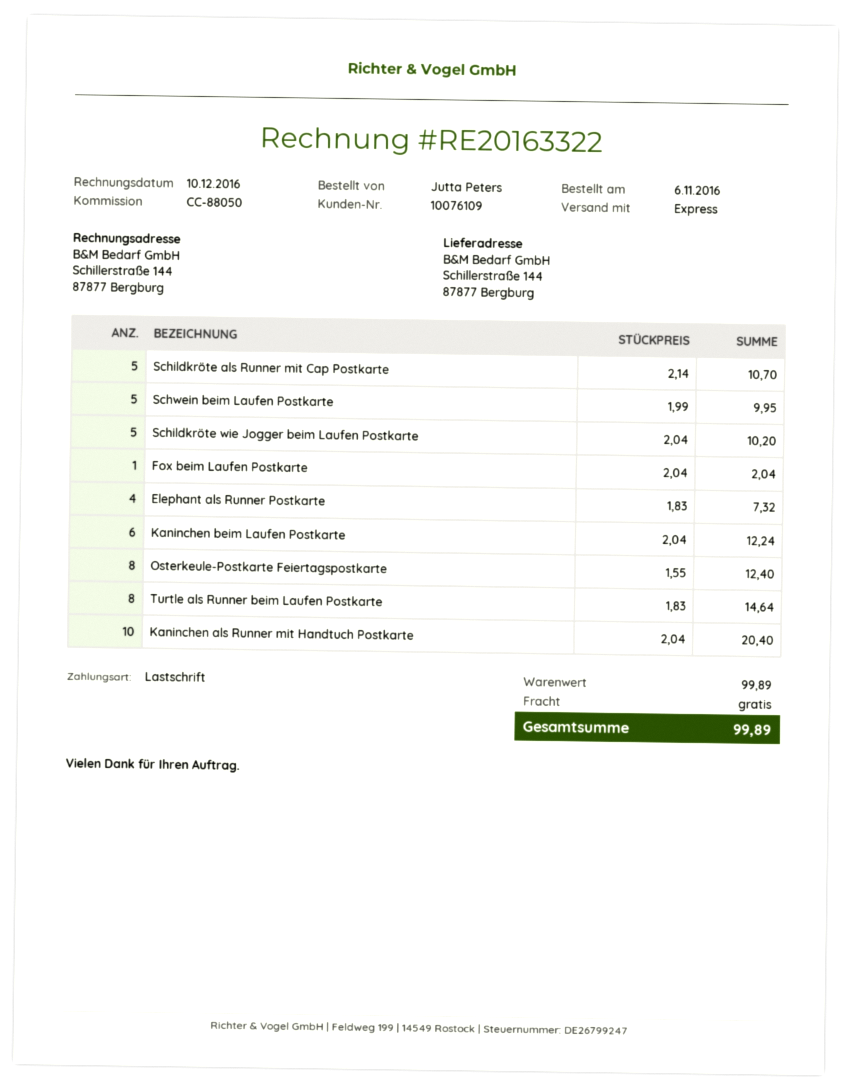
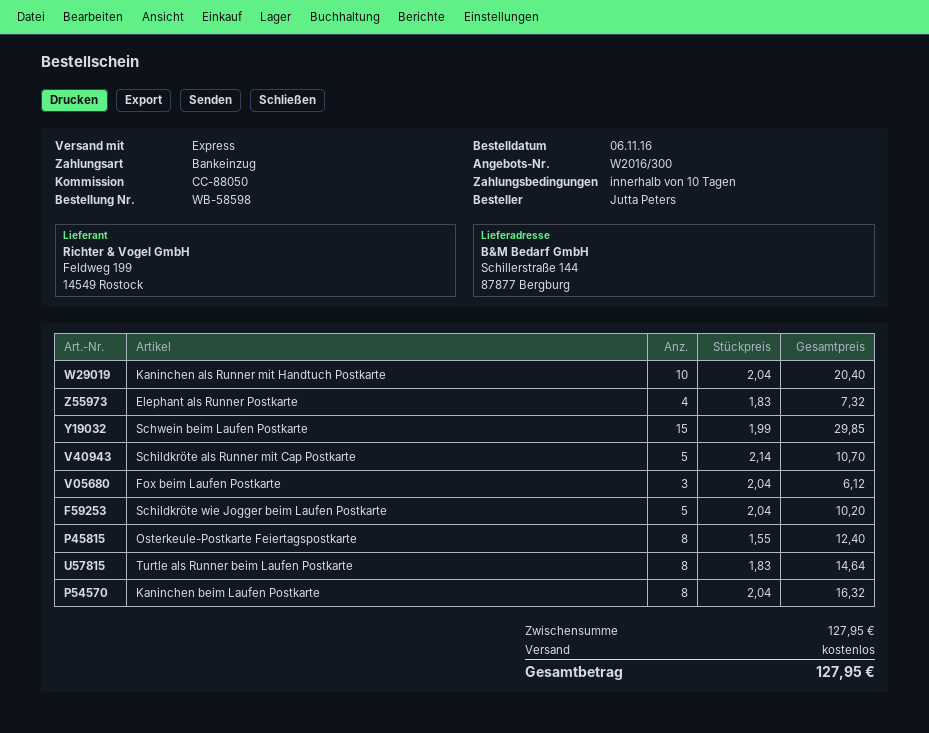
Schwein beim Laufen Postkarte: 5 x 1.99 = 9.95 -> 15 x 1.99 = 29.85
Fox beim Laufen Postkarte: 1 x 2.04 = 2.04 -> 3 x 2.04 = 6.12
Kaninchen beim Laufen Postkarte: 6 x 2.04 = 12.24 -> 8 x 2.04 = 16.32
subtotal: 99.89 -> 127.95
total: 99.89 -> 127.95

